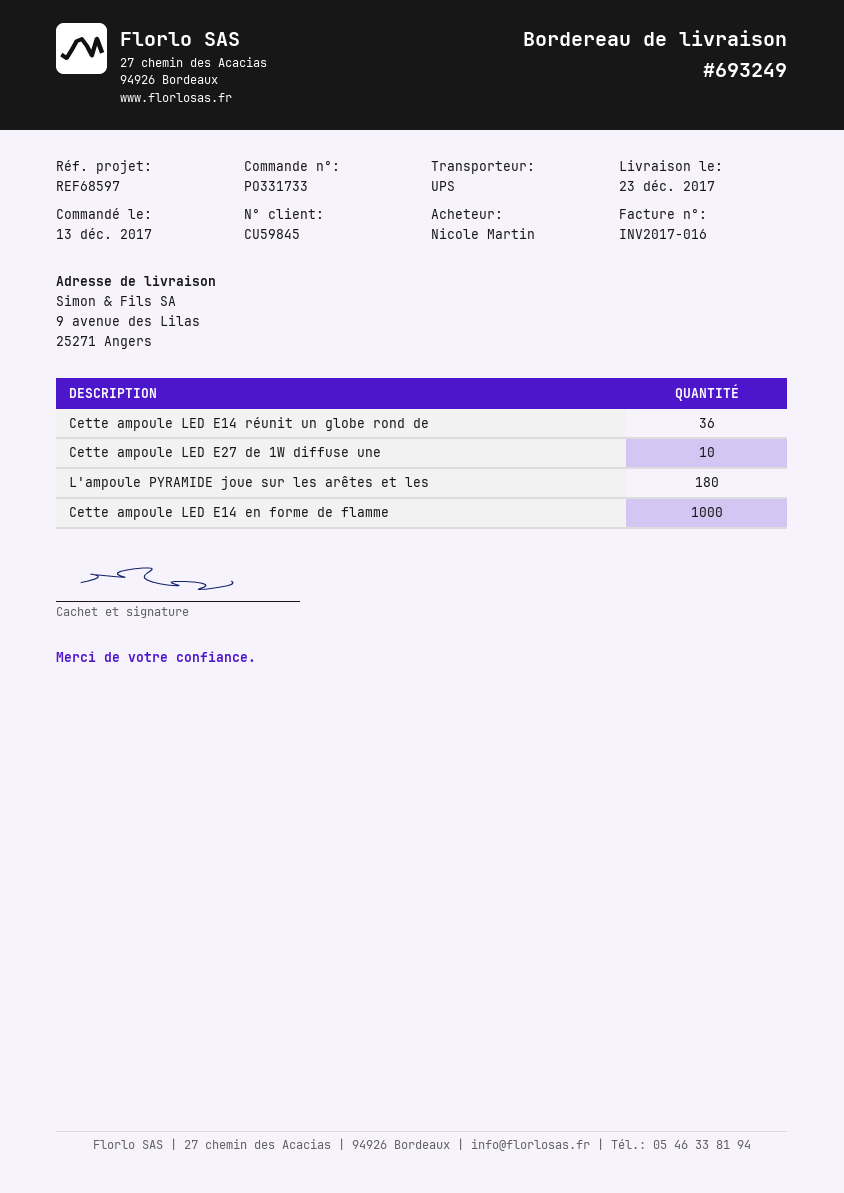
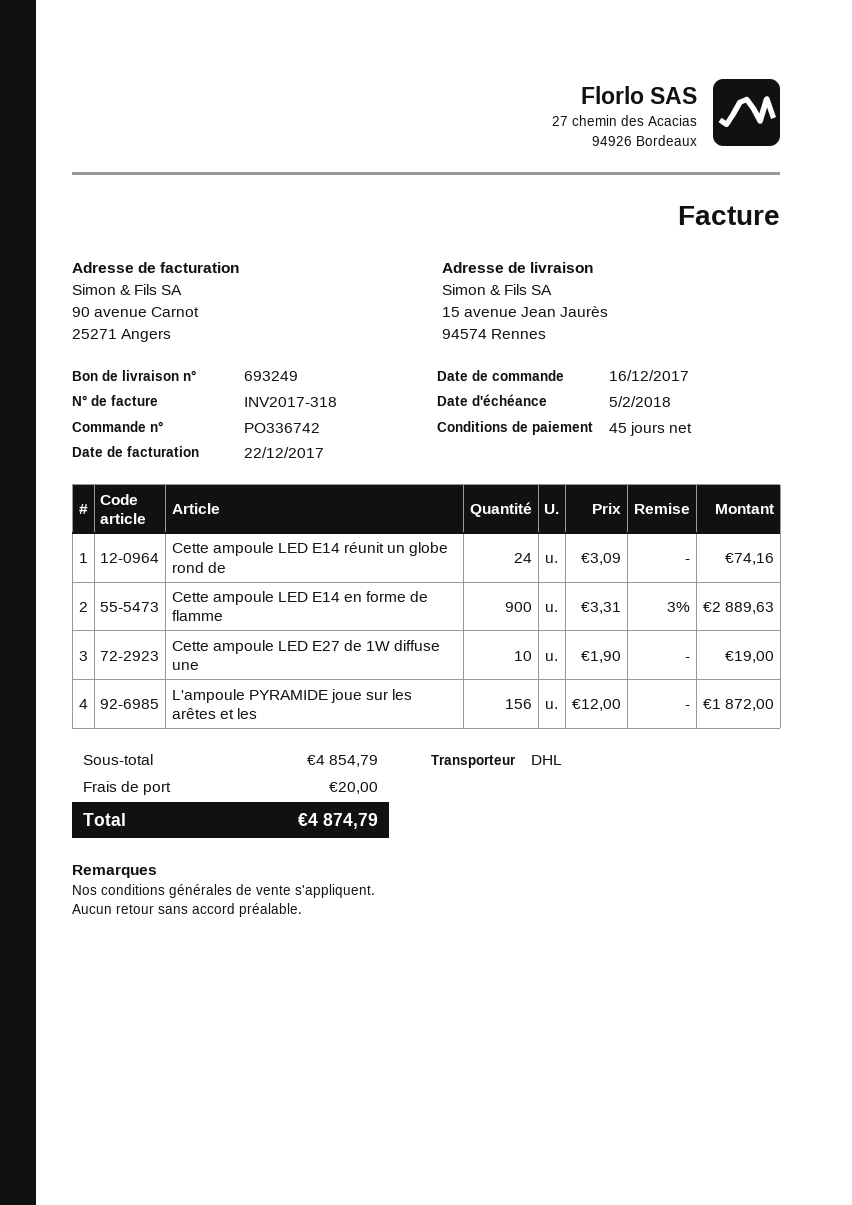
order number: PO331733 -> PO336742
order date: 2017-12-13 -> 2017-12-16
invoice number: INV2017-016 -> INV2017-318
shipping method: UPS -> DHL
ship to: 9 avenue des Lilas, 25271 Angers -> 15 avenue Jean Jaurès, 94574 Rennes
Cette ampoule LED E14 réunit un globe rond de: 36 -> 24
L'ampoule PYRAMIDE joue sur les arêtes et les: 180 -> 156
Cette ampoule LED E14 en forme de flamme: 1000 -> 900

